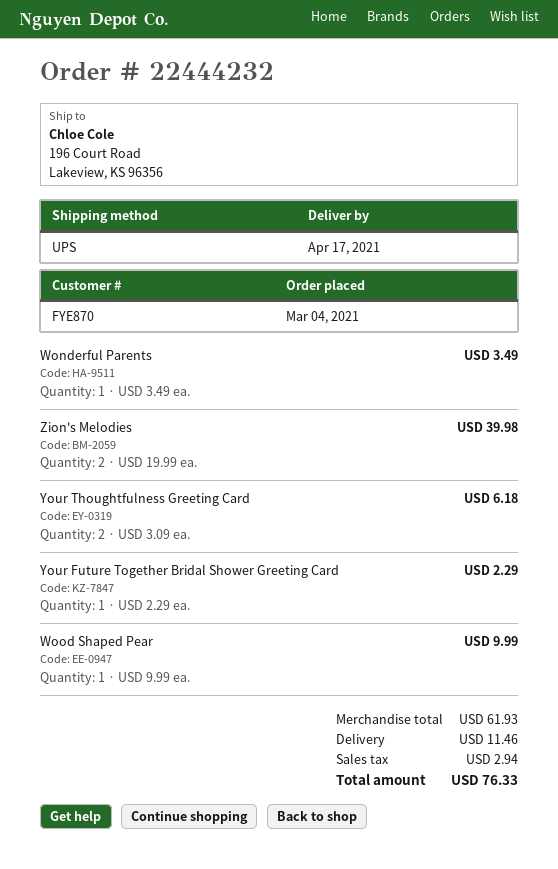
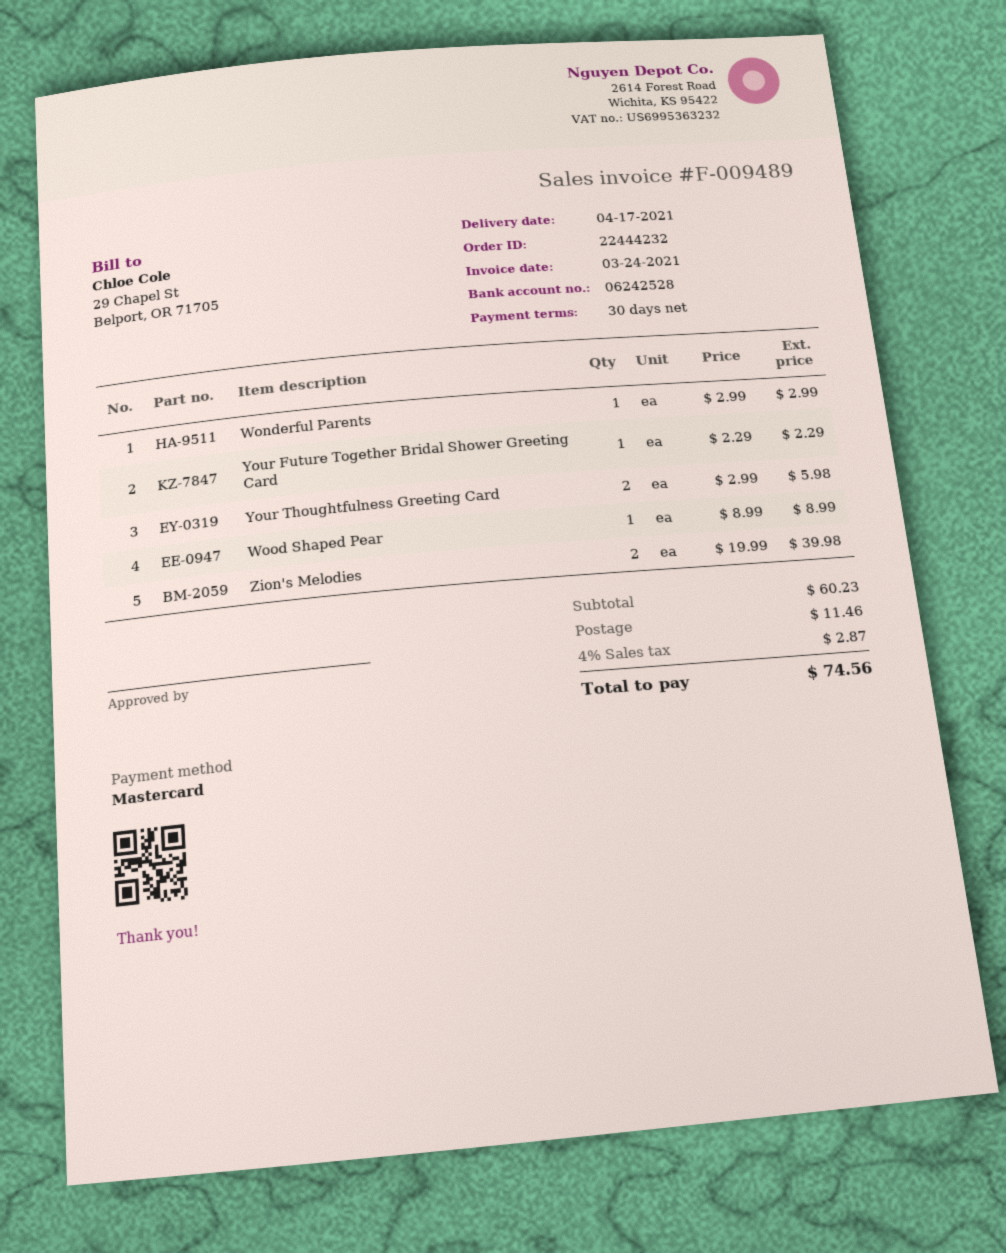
Wonderful Parents: 1 x 3.49 = 3.49 -> 1 x 2.99 = 2.99
Your Thoughtfulness Greeting Card: 2 x 3.09 = 6.18 -> 2 x 2.99 = 5.98
Wood Shaped Pear: 1 x 9.99 = 9.99 -> 1 x 8.99 = 8.99
subtotal: 61.93 -> 60.23
tax: 2.94 -> 2.87
total: 76.33 -> 74.56

